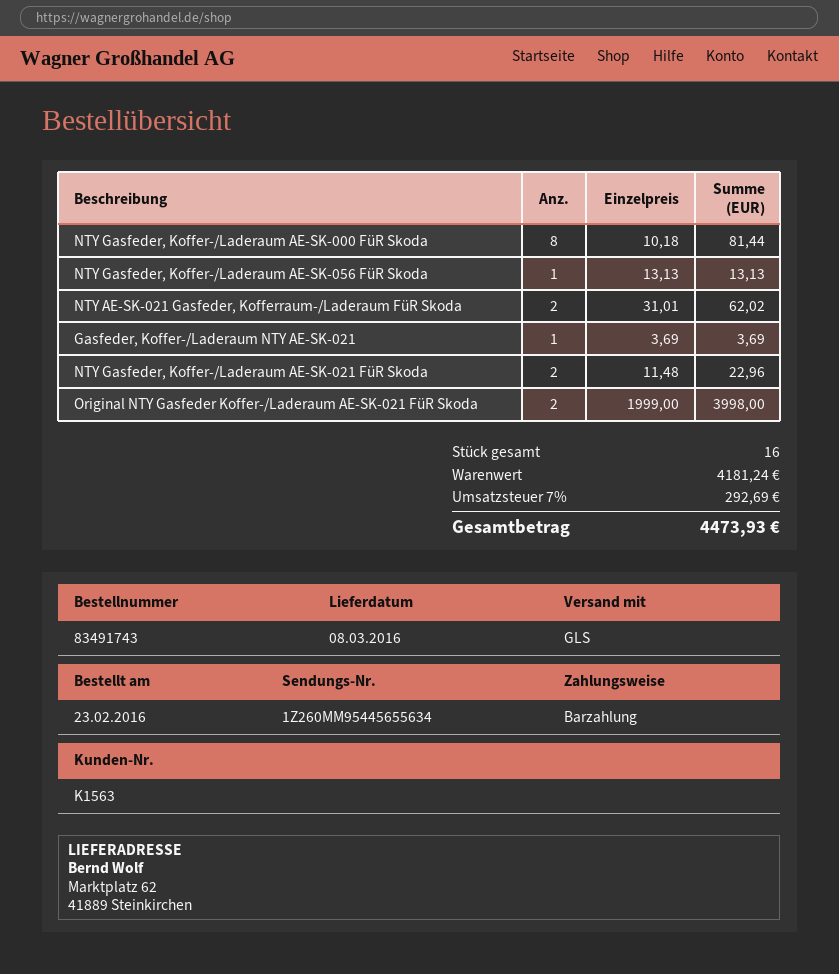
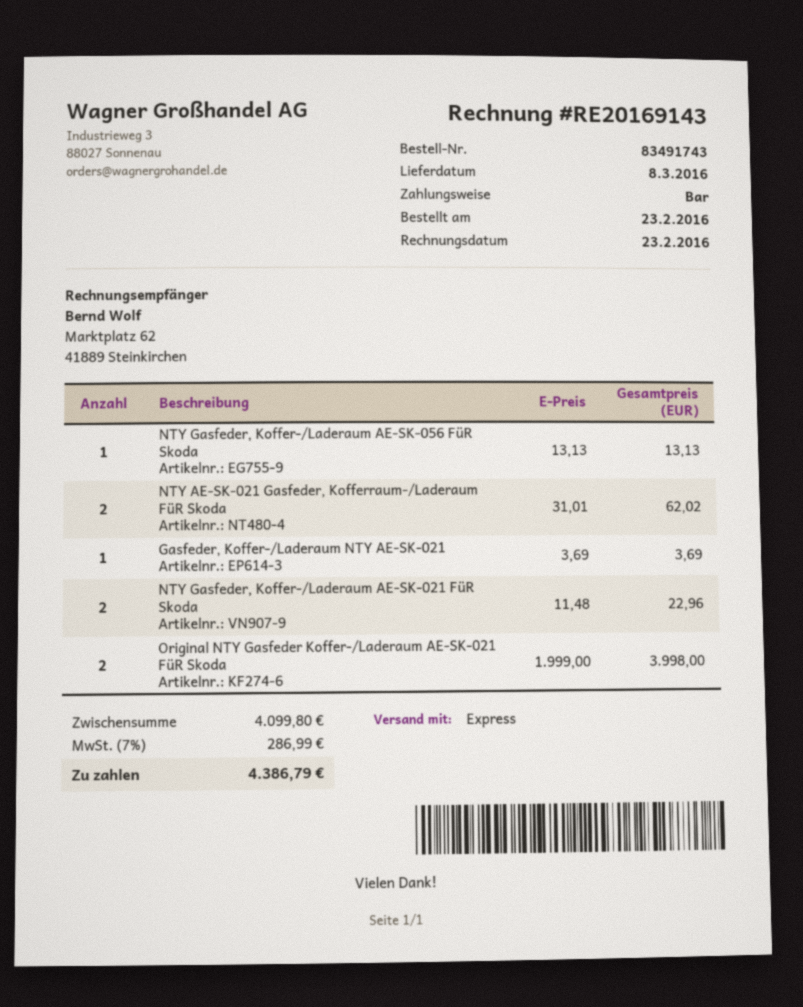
shipping method: GLS -> express
NTY Gasfeder, Koffer-/Laderaum AE-SK-000 FüR Skoda: 8 x 10.18 = 81.44 -> none
subtotal: 4181.24 -> 4099.80
tax: 7% = 292.69 -> 7% = 286.99
total: 4473.93 -> 4386.79

